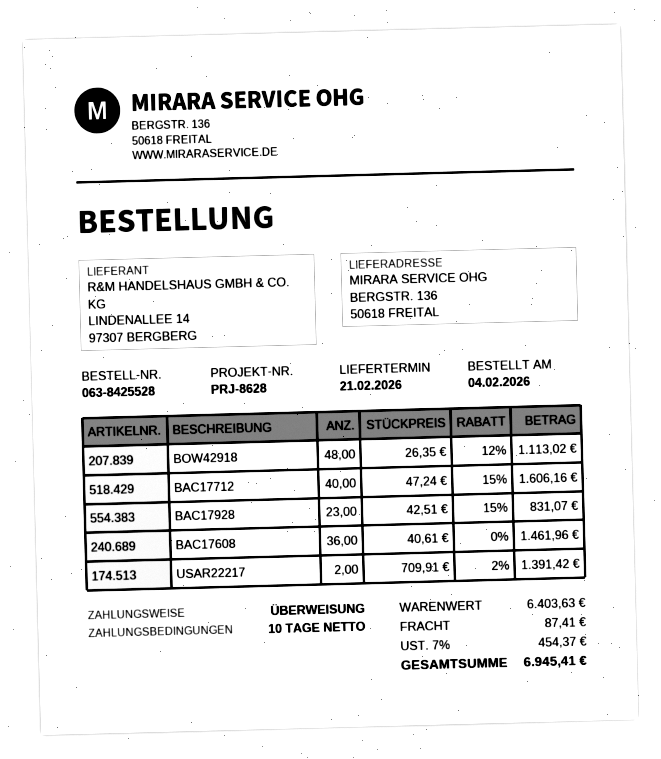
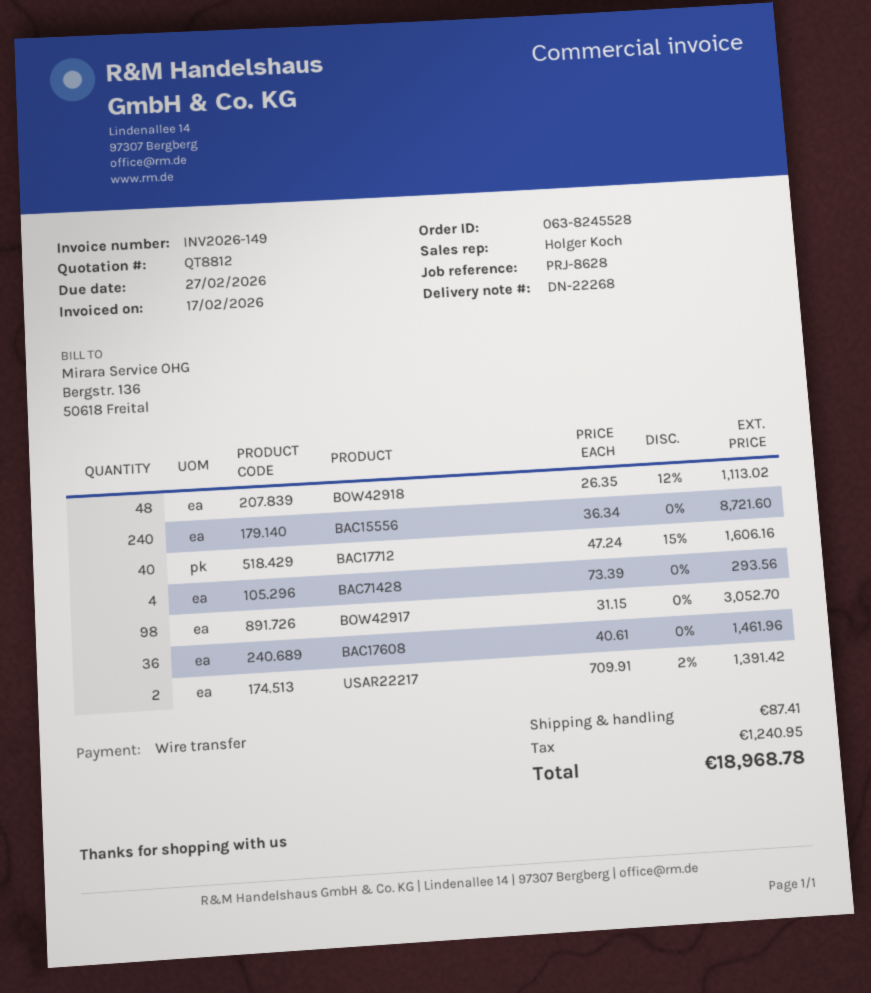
order number: 063-8425528 -> 063-8245528
BAC17928: 23 x 42.51 - 15% = 831.07 -> none
BAC15556: none -> 240 x 36.34 = 8721.60
BAC71428: none -> 4 x 73.39 = 293.56
BOW42917: none -> 98 x 31.15 = 3052.70
tax: 454.37 -> 1240.95
total: 6945.41 -> 18968.78

